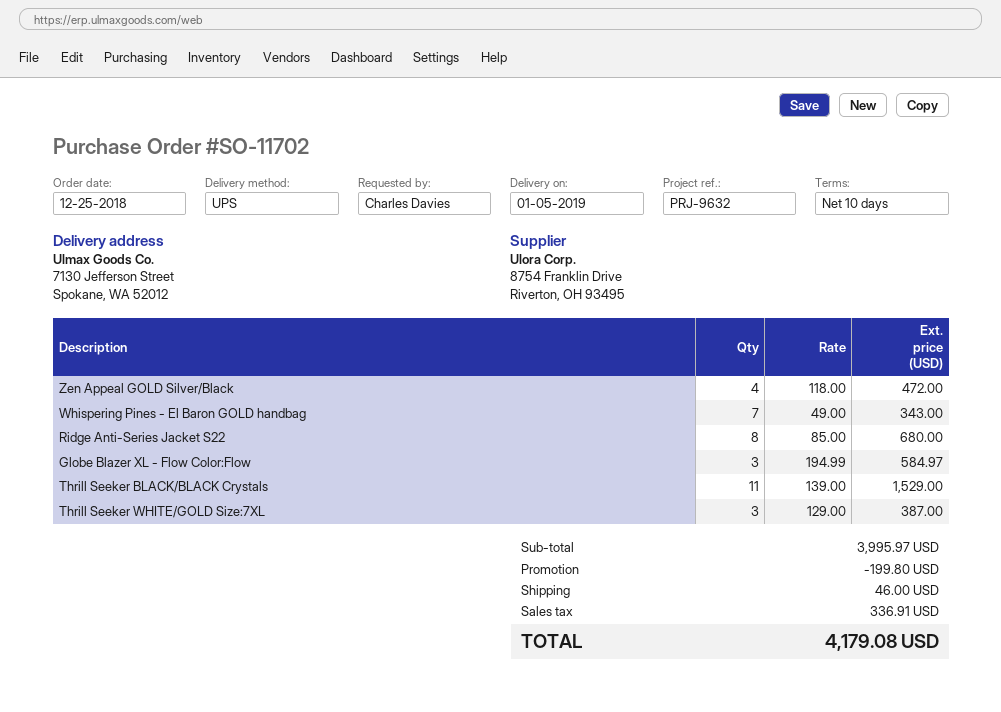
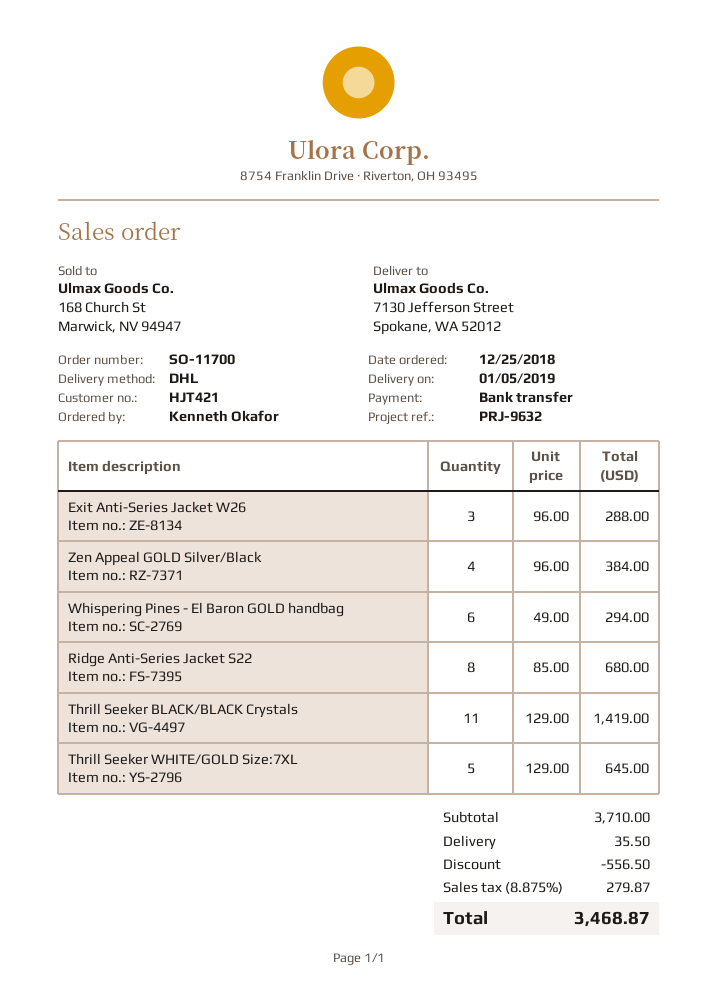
order number: SO-11702 -> SO-11700
ordered by: Charles Davies -> Kenneth Okafor
shipping method: UPS -> DHL
Zen Appeal GOLD Silver/Black: 4 x 118.00 = 472.00 -> 4 x 96.00 = 384.00
Whispering Pines - El Baron GOLD handbag: 7 x 49.00 = 343.00 -> 6 x 49.00 = 294.00
Globe Blazer XL - Flow Color:Flow: 3 x 194.99 = 584.97 -> none
Thrill Seeker BLACK/BLACK Crystals: 11 x 139.00 = 1529.00 -> 11 x 129.00 = 1419.00
Thrill Seeker WHITE/GOLD Size:7XL: 3 x 129.00 = 387.00 -> 5 x 129.00 = 645.00
Exit Anti-Series Jacket W26: none -> 3 x 96.00 = 288.00
subtotal: 3995.97 -> 3710.00
discount: 199.80 -> 556.50
shipping: 46.00 -> 35.50
tax: 336.91 -> 279.87
total: 4179.08 -> 3468.87

